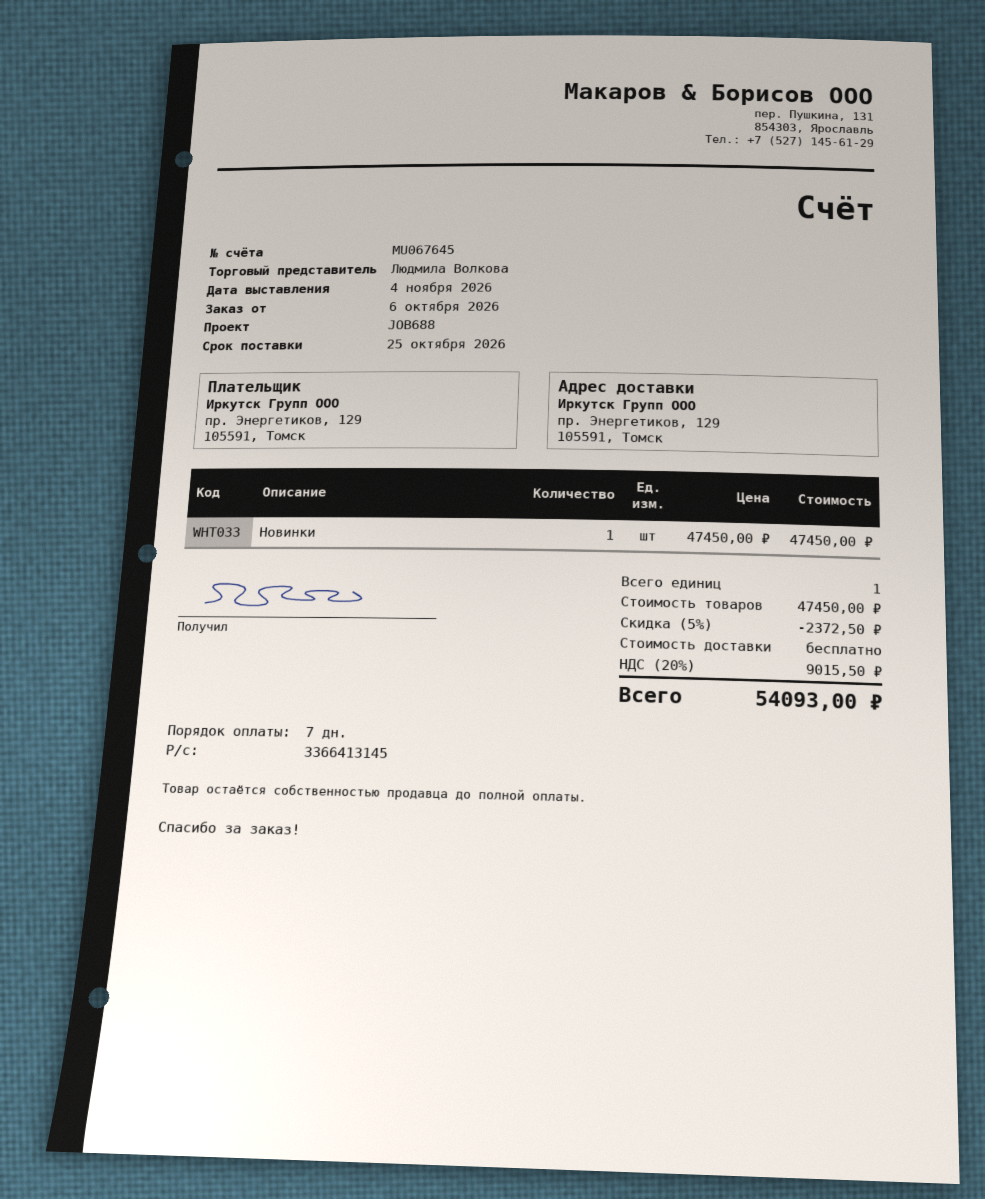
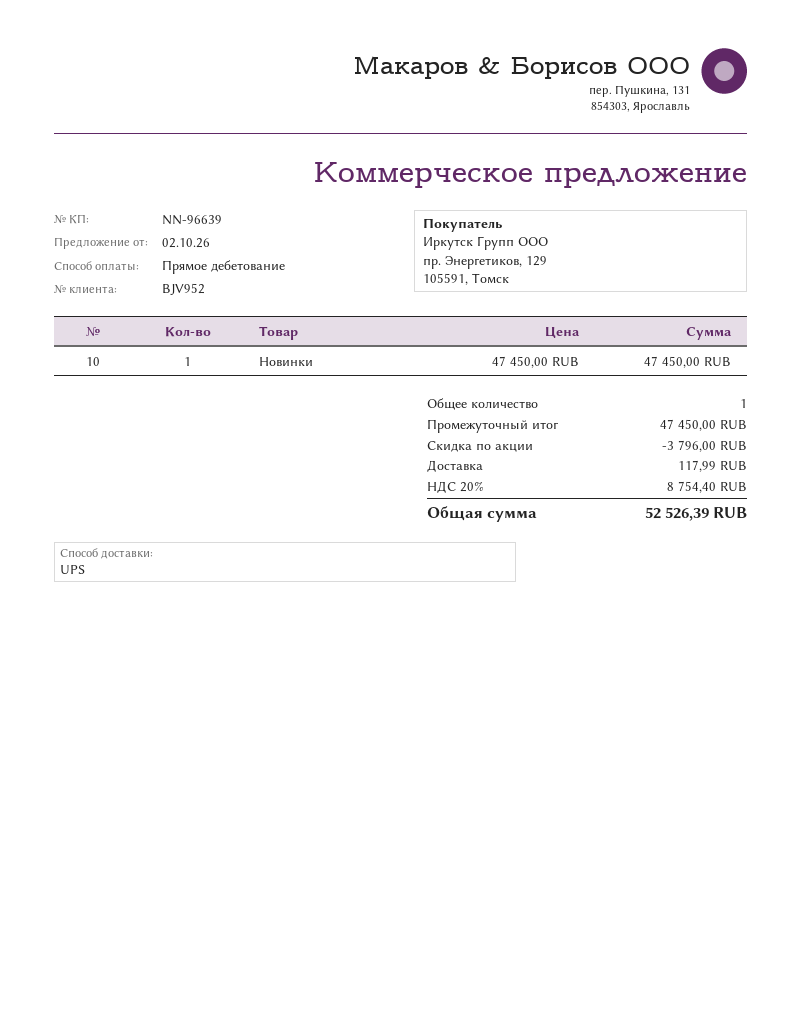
discount: 2372.50 -> 3796.00
shipping: 0.00 -> 117.99
tax: 20% = 9015.50 -> 20% = 8754.40
total: 54093.00 -> 52526.39

